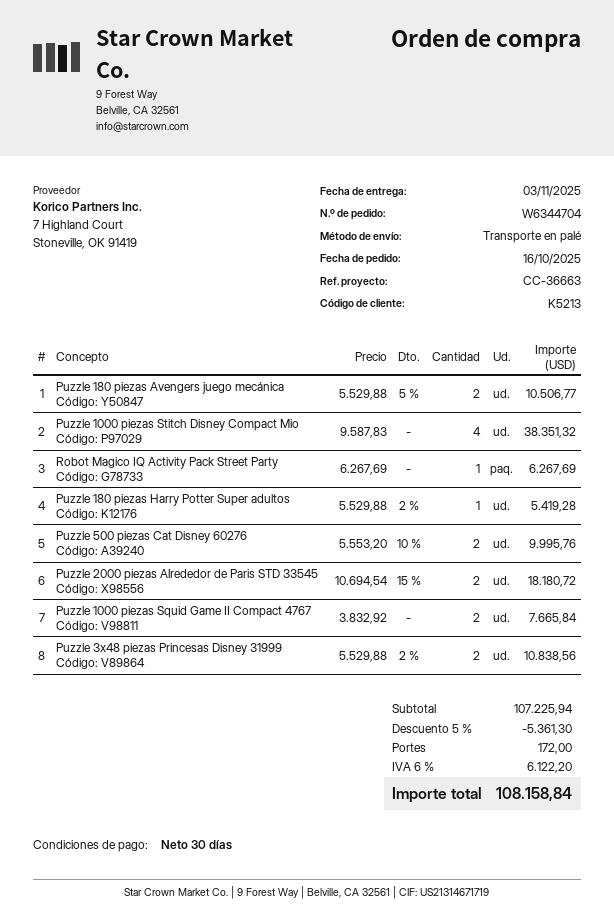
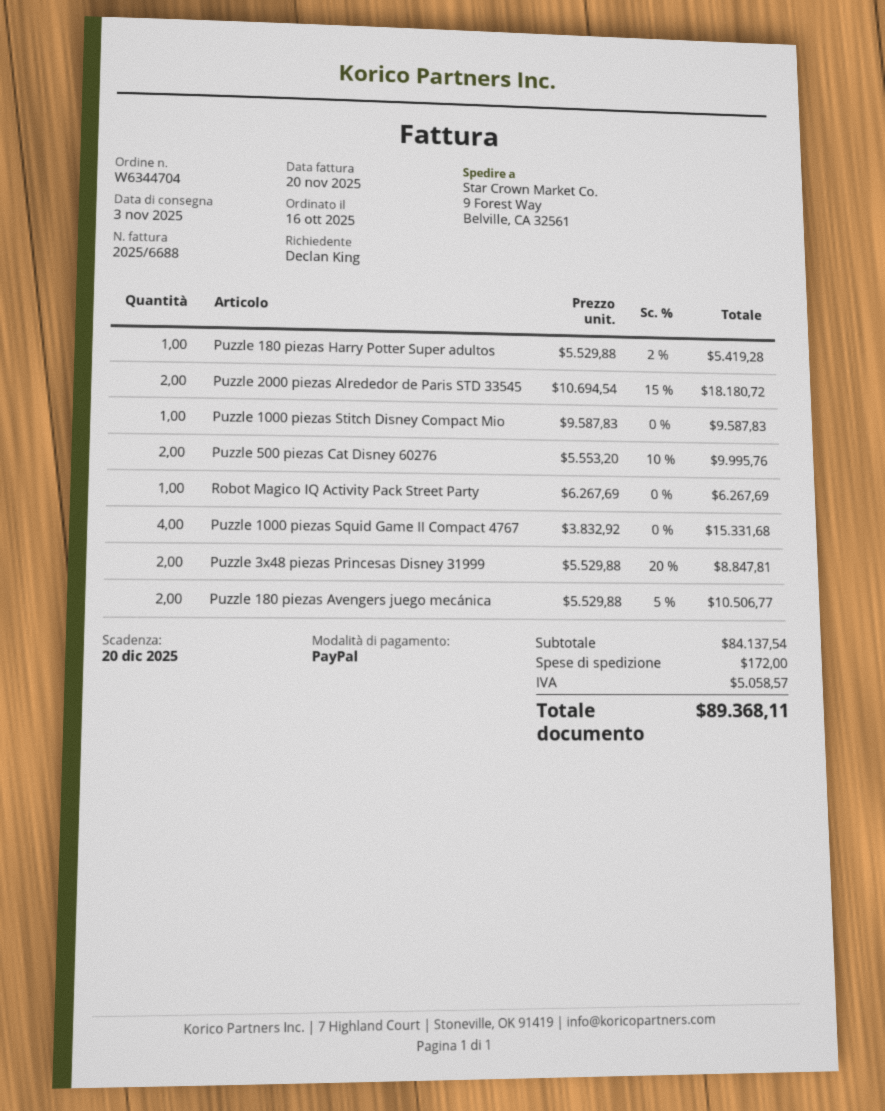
Puzzle 1000 piezas Stitch Disney Compact Mio: 4 x 9587.83 = 38351.32 -> 1 x 9587.83 = 9587.83
Puzzle 1000 piezas Squid Game II Compact 4767: 2 x 3832.92 = 7665.84 -> 4 x 3832.92 = 15331.68
Puzzle 3x48 piezas Princesas Disney 31999: 2 x 5529.88 - 2% = 10838.56 -> 2 x 5529.88 - 20% = 8847.81
subtotal: 107225.94 -> 84137.54
discount: 5% = 5361.30 -> none
tax: 6122.20 -> 5058.57
total: 108158.84 -> 89368.11

